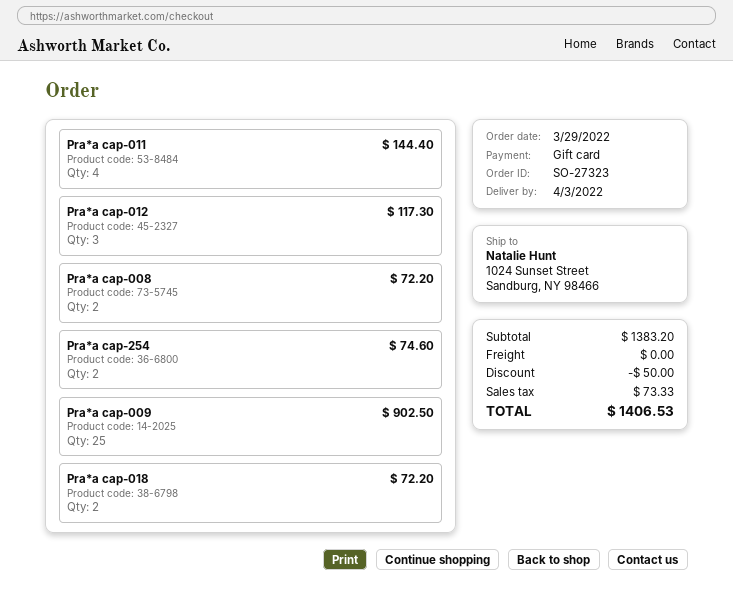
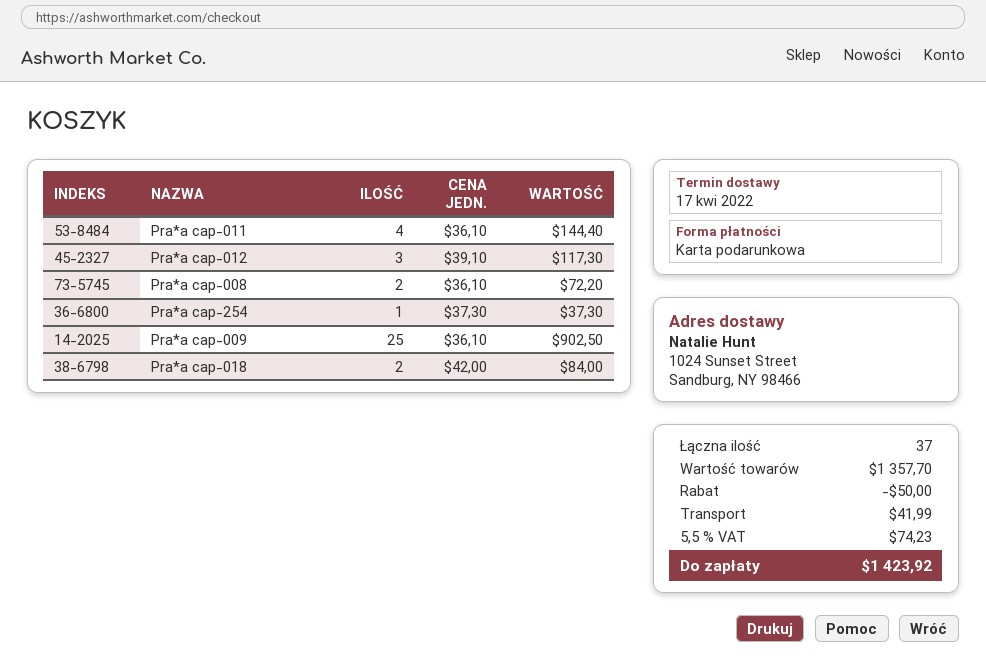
delivery date: 2022-04-03 -> 2022-04-17
Pra*a cap-254: 2 for 74.60 -> 1 for 37.30
Pra*a cap-018: 2 for 72.20 -> 2 for 84.00
subtotal: 1383.20 -> 1357.70
shipping: 0.00 -> 41.99
tax: 73.33 -> 74.23
total: 1406.53 -> 1423.92

